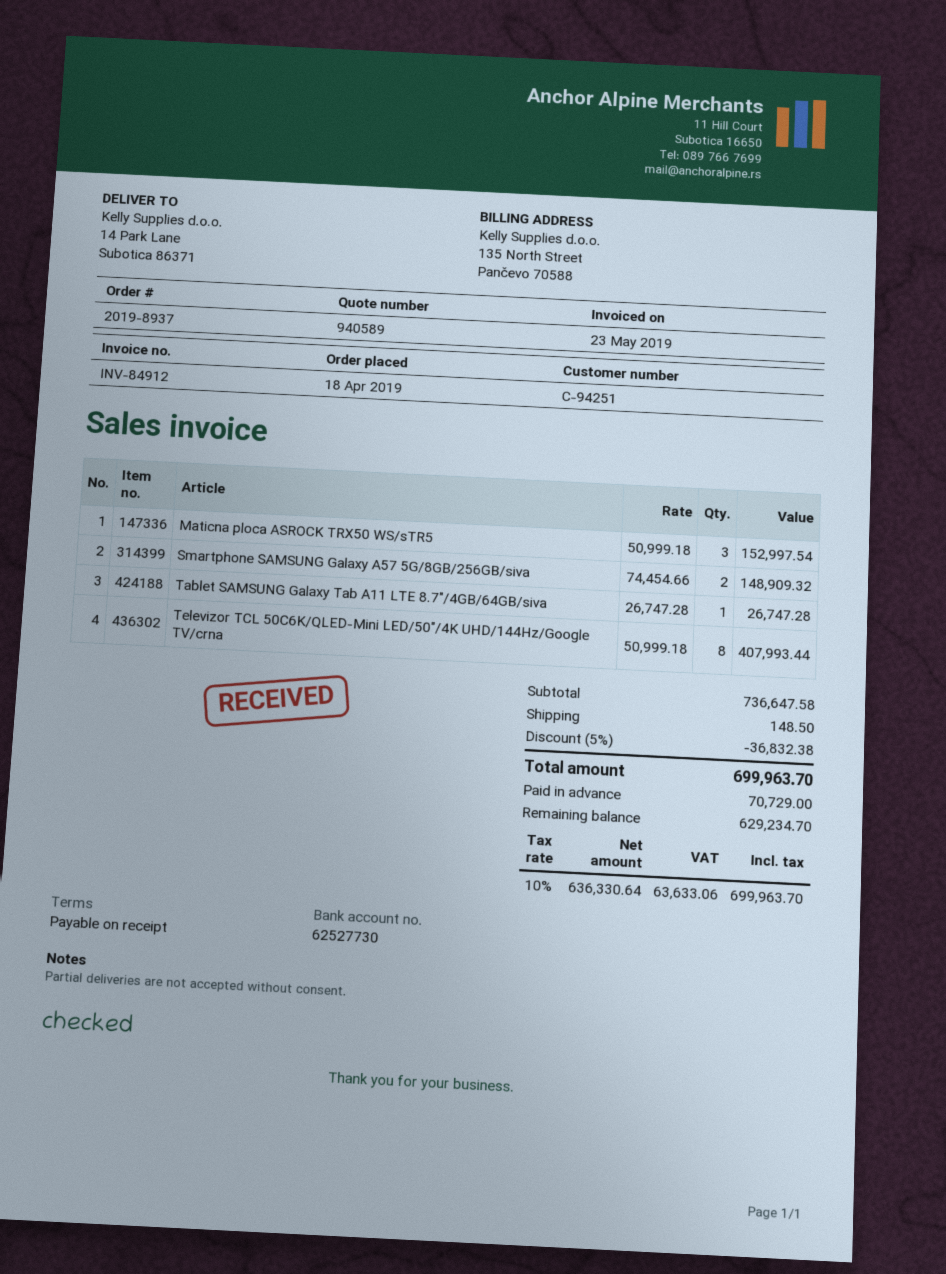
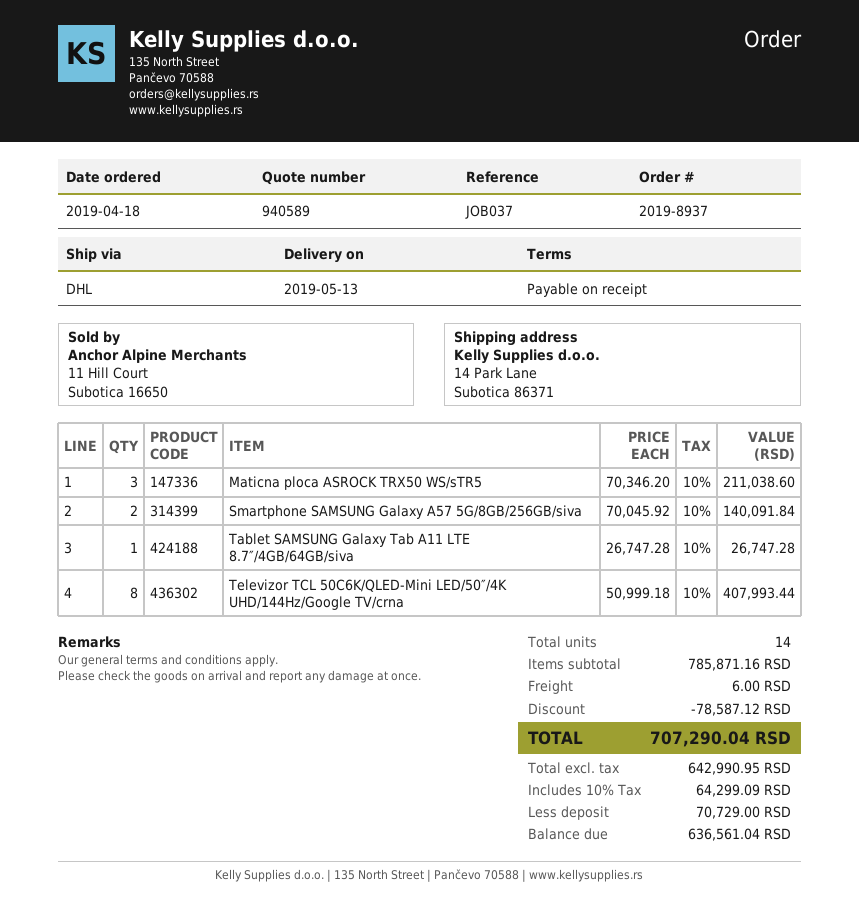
Maticna ploca ASROCK TRX50 WS/sTR5: 3 x 50999.18 = 152997.54 -> 3 x 70346.20 = 211038.60
Smartphone SAMSUNG Galaxy A57 5G/8GB/256GB/siva: 2 x 74454.66 = 148909.32 -> 2 x 70045.92 = 140091.84
subtotal: 736647.58 -> 785871.16
discount: 36832.38 -> 78587.12
shipping: 148.50 -> 6.00
net: 636330.64 -> 642990.95
tax: 10% = 63633.06 -> 10% = 64299.09
total: 699963.70 -> 707290.04
balance: 629234.70 -> 636561.04

